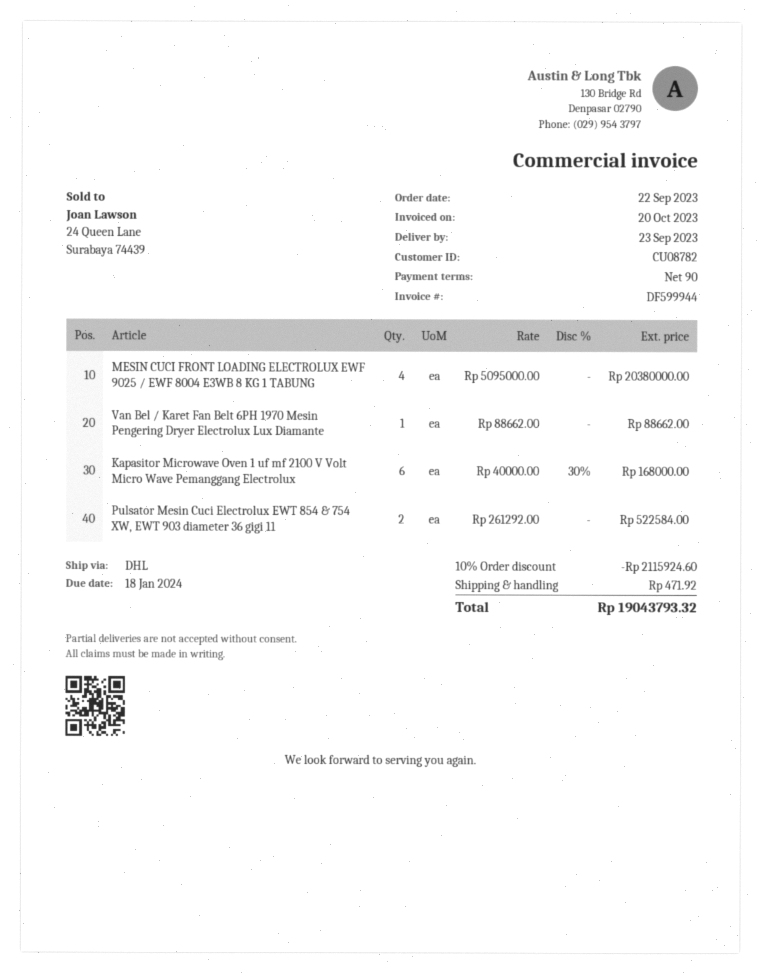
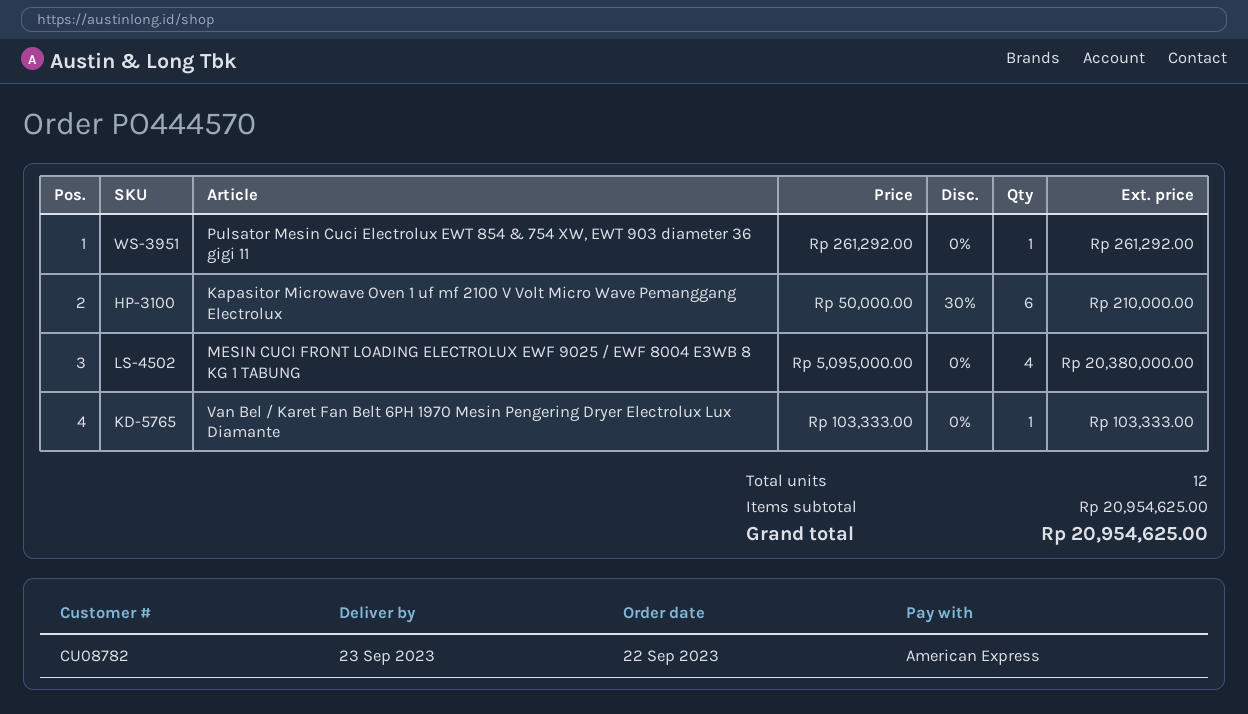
Van Bel / Karet Fan Belt 6PH 1970 Mesin Pengering Dryer Electrolux Lux Diamante: 1 x 88662.00 = 88662.00 -> 1 x 103333.00 = 103333.00
Kapasitor Microwave Oven 1 uf mf 2100 V Volt Micro Wave Pemanggang Electrolux: 6 x 40000.00 - 30% = 168000.00 -> 6 x 50000.00 - 30% = 210000.00
Pulsator Mesin Cuci Electrolux EWT 854 & 754 XW, EWT 903 diameter 36 gigi 11: 2 x 261292.00 = 522584.00 -> 1 x 261292.00 = 261292.00
discount: 10% = 2115924.60 -> none
shipping: 471.92 -> none
total: 19043793.32 -> 20954625.00

